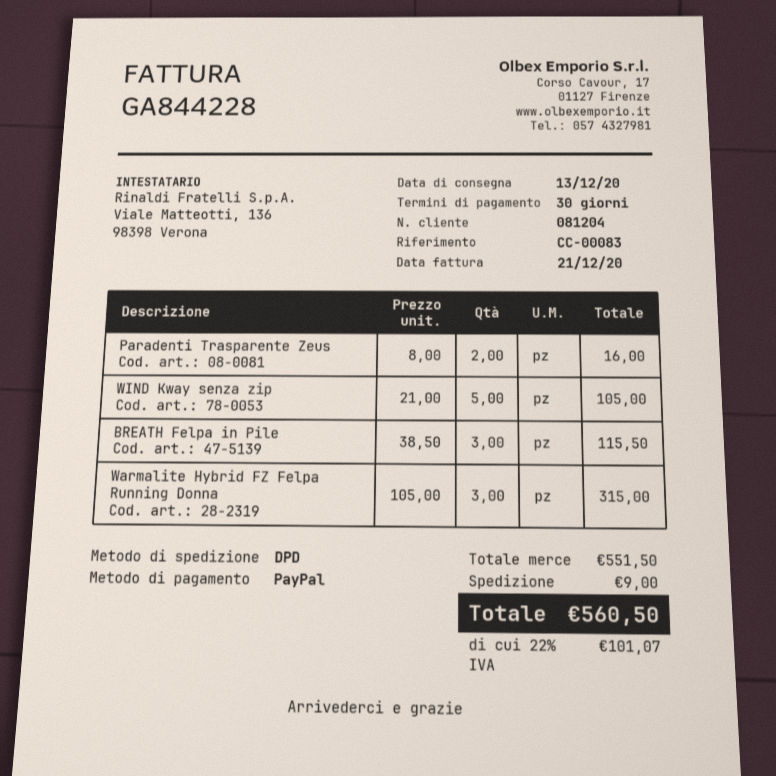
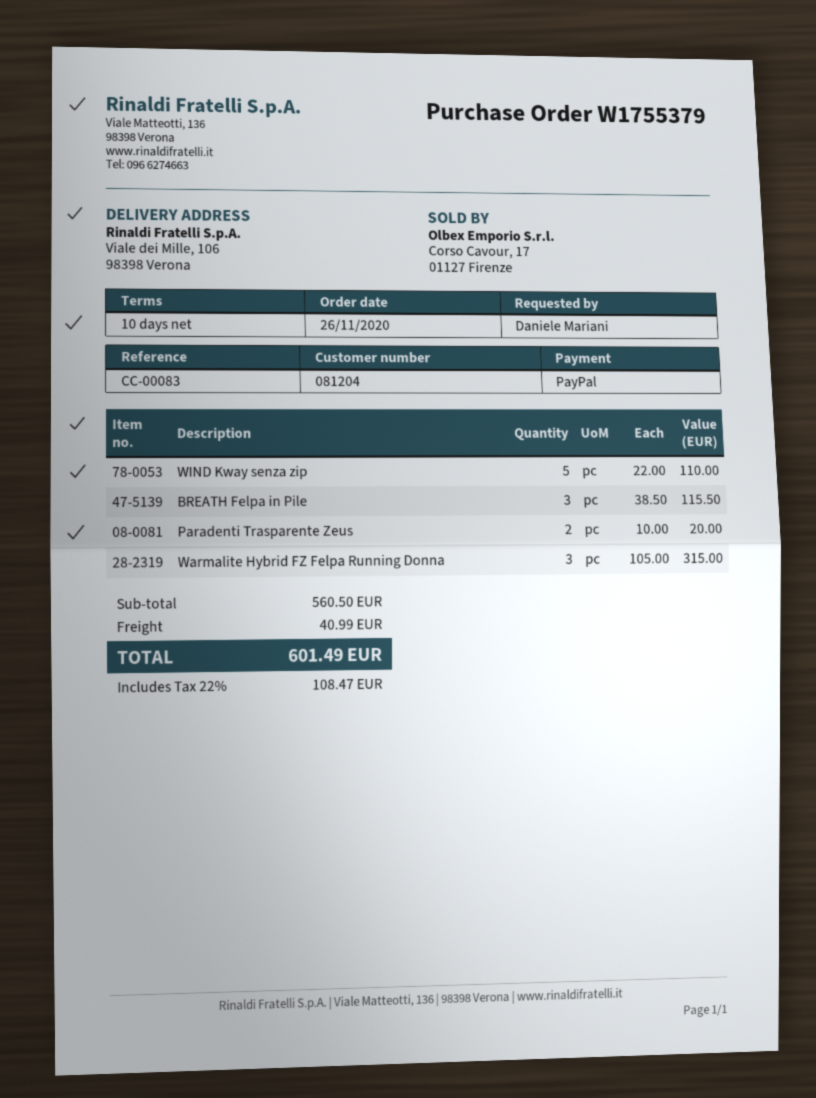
payment terms: 30 days -> 10 days
Paradenti Trasparente Zeus: 2 x 8.00 = 16.00 -> 2 x 10.00 = 20.00
WIND Kway senza zip: 5 x 21.00 = 105.00 -> 5 x 22.00 = 110.00
subtotal: 551.50 -> 560.50
shipping: 9.00 -> 40.99
tax: 22% = 101.07 -> 22% = 108.47
total: 560.50 -> 601.49

